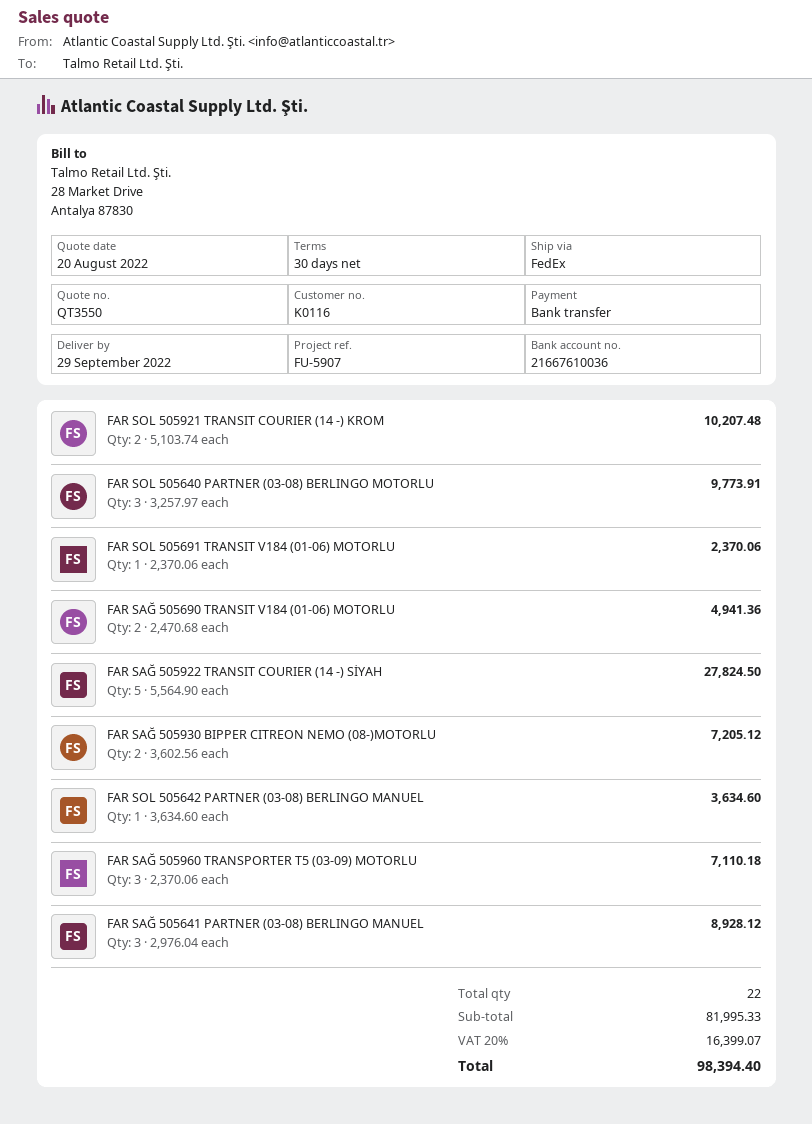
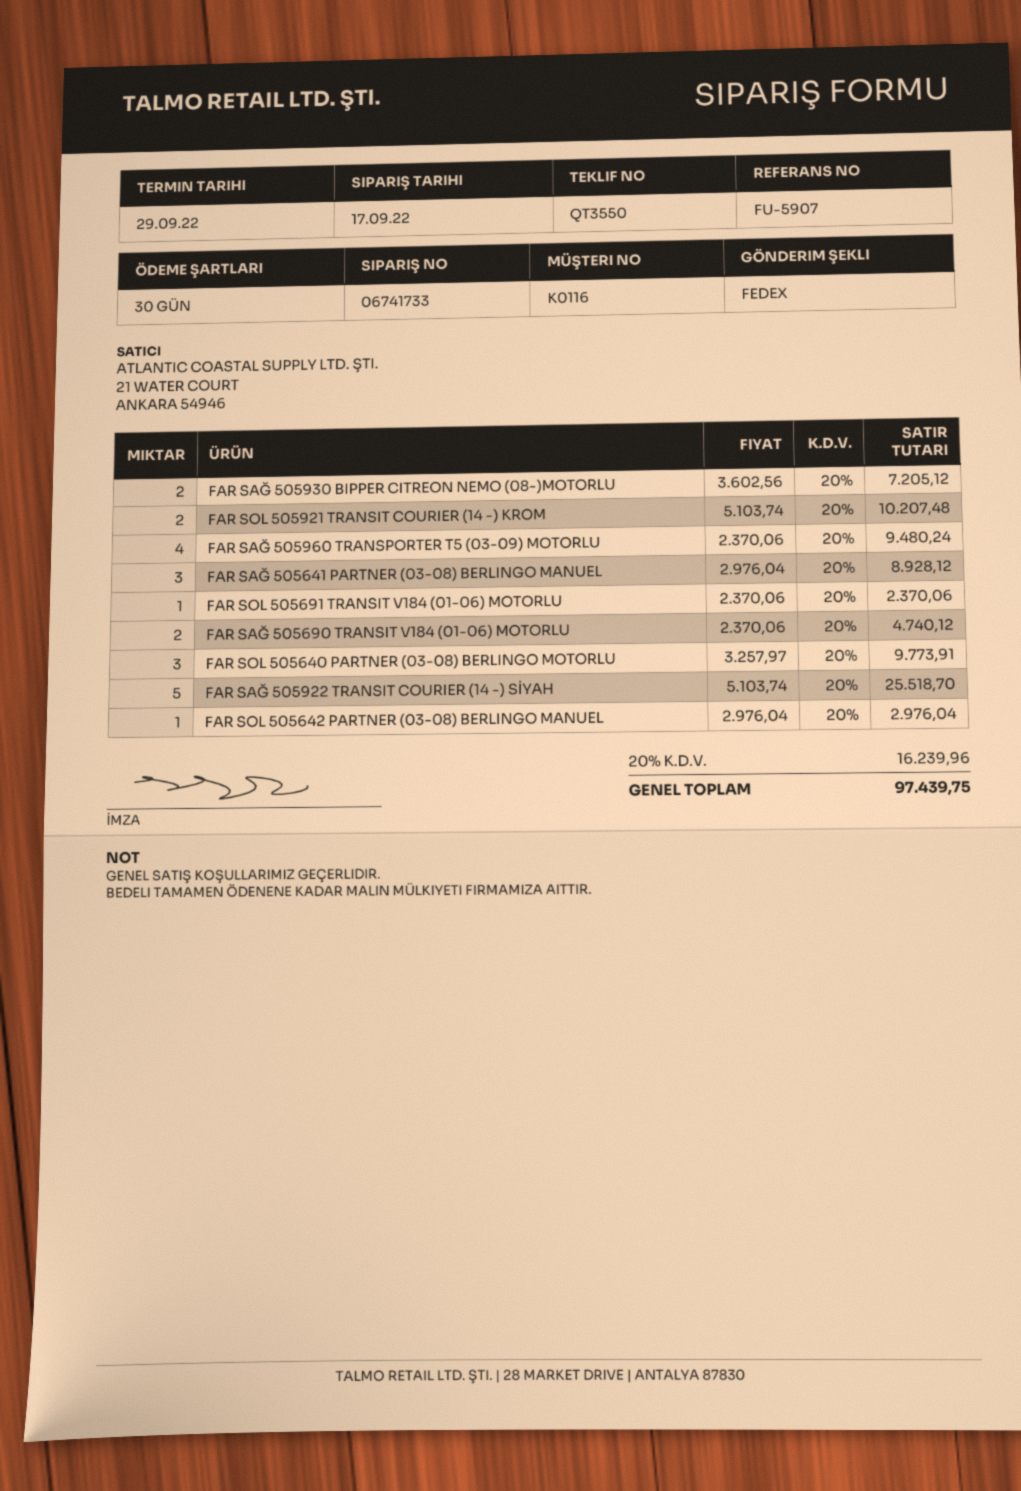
FAR SAĞ 505690 TRANSIT V184 (01-06) MOTORLU: 2 x 2470.68 = 4941.36 -> 2 x 2370.06 = 4740.12
FAR SAĞ 505922 TRANSIT COURIER (14 -) SİYAH: 5 x 5564.90 = 27824.50 -> 5 x 5103.74 = 25518.70
FAR SOL 505642 PARTNER (03-08) BERLINGO MANUEL: 1 x 3634.60 = 3634.60 -> 1 x 2976.04 = 2976.04
FAR SAĞ 505960 TRANSPORTER T5 (03-09) MOTORLU: 3 x 2370.06 = 7110.18 -> 4 x 2370.06 = 9480.24
tax: 20% = 16399.07 -> 20% = 16239.96
total: 98394.40 -> 97439.75

